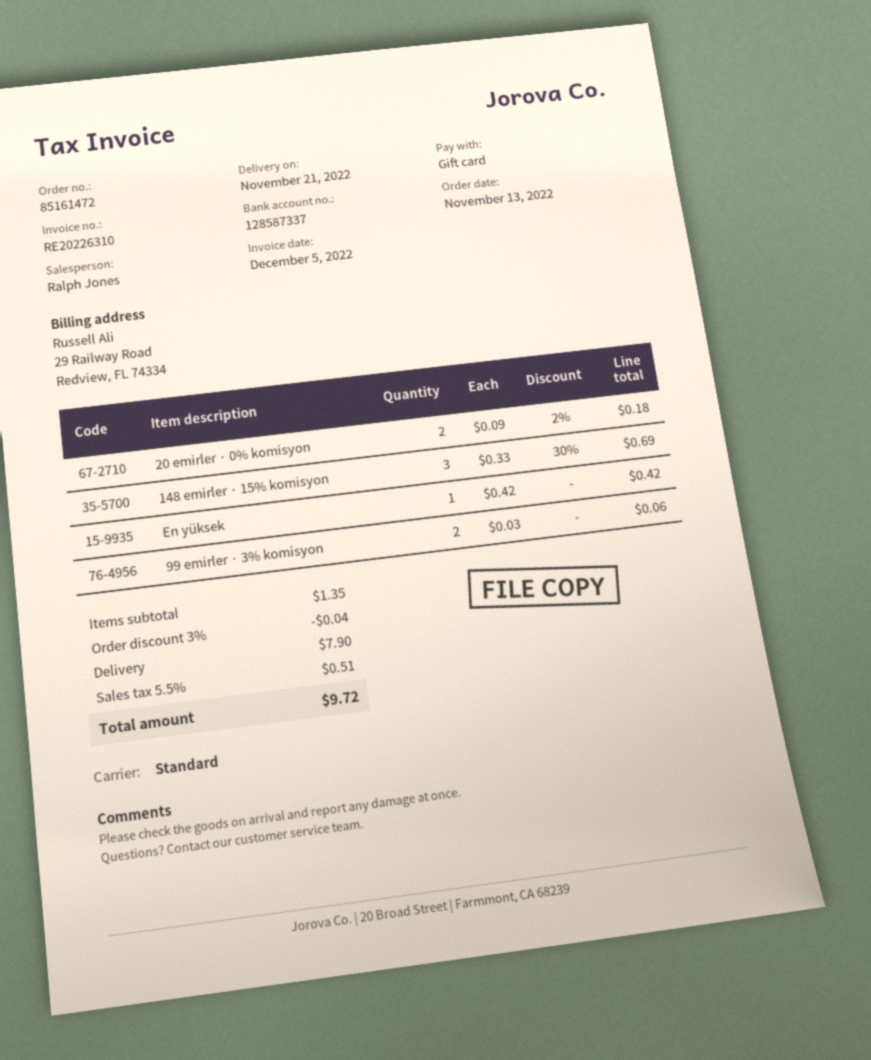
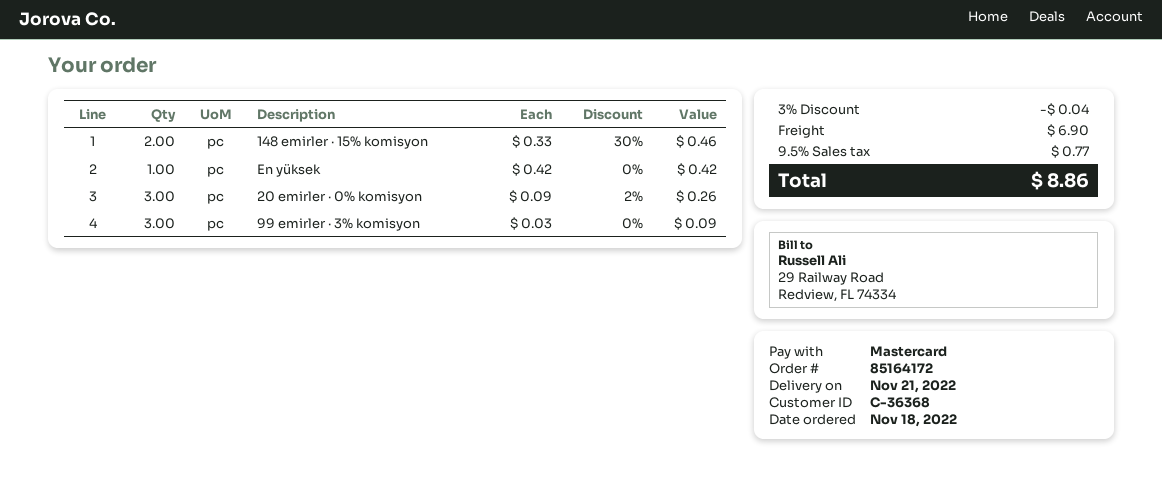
order number: 85161472 -> 85164172
order date: 2022-11-13 -> 2022-11-18
payment method: gift card -> Mastercard
20 emirler · 0% komisyon: 2 x 0.09 - 2% = 0.18 -> 3 x 0.09 - 2% = 0.26
148 emirler · 15% komisyon: 3 x 0.33 - 30% = 0.69 -> 2 x 0.33 - 30% = 0.46
99 emirler · 3% komisyon: 2 x 0.03 = 0.06 -> 3 x 0.03 = 0.09
shipping: 7.90 -> 6.90
tax: 5.5% = 0.51 -> 9.5% = 0.77
total: 9.72 -> 8.86

